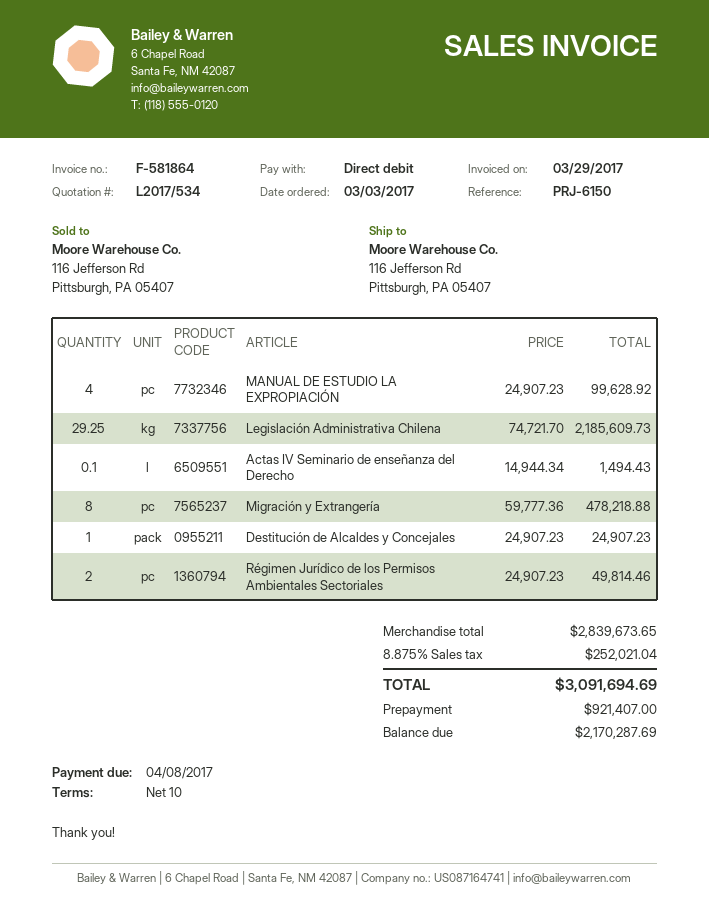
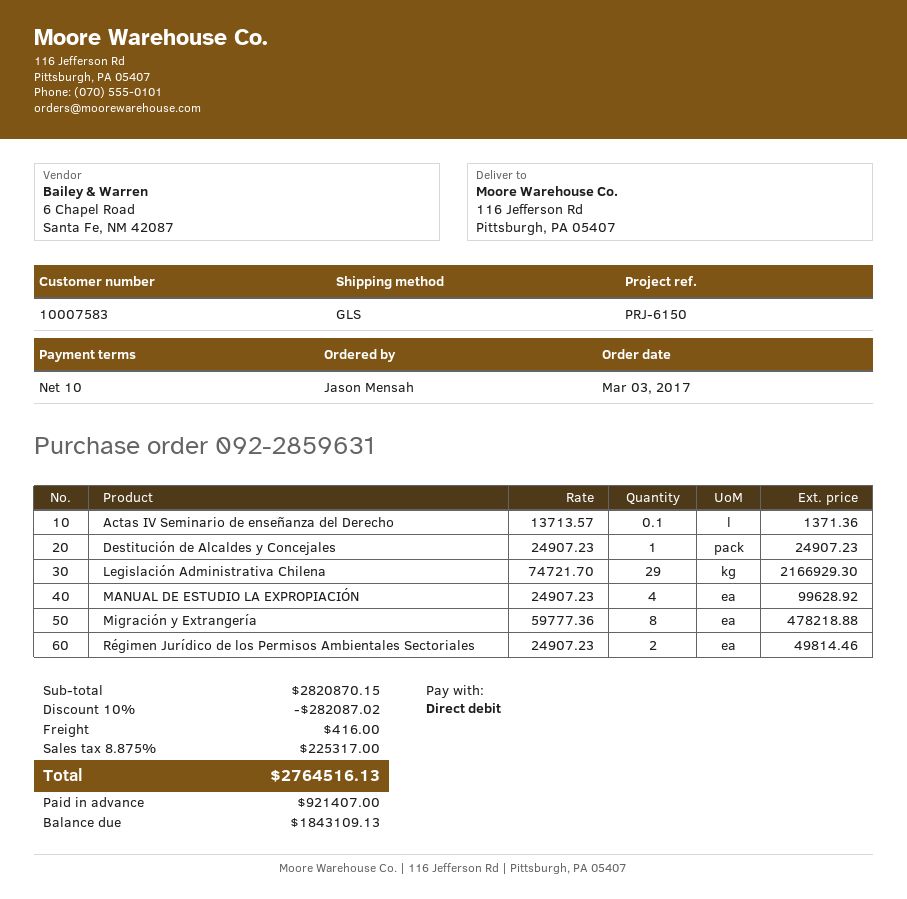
Legislación Administrativa Chilena: 29.25 x 74721.70 = 2185609.73 -> 29 x 74721.70 = 2166929.30
Actas IV Seminario de enseñanza del Derecho: 0.1 x 14944.34 = 1494.43 -> 0.1 x 13713.57 = 1371.36
subtotal: 2839673.65 -> 2820870.15
discount: none -> 10% = 282087.02
shipping: none -> 416.00
tax: 8.875% = 252021.04 -> 8.875% = 225317.00
total: 3091694.69 -> 2764516.13
balance: 2170287.69 -> 1843109.13

